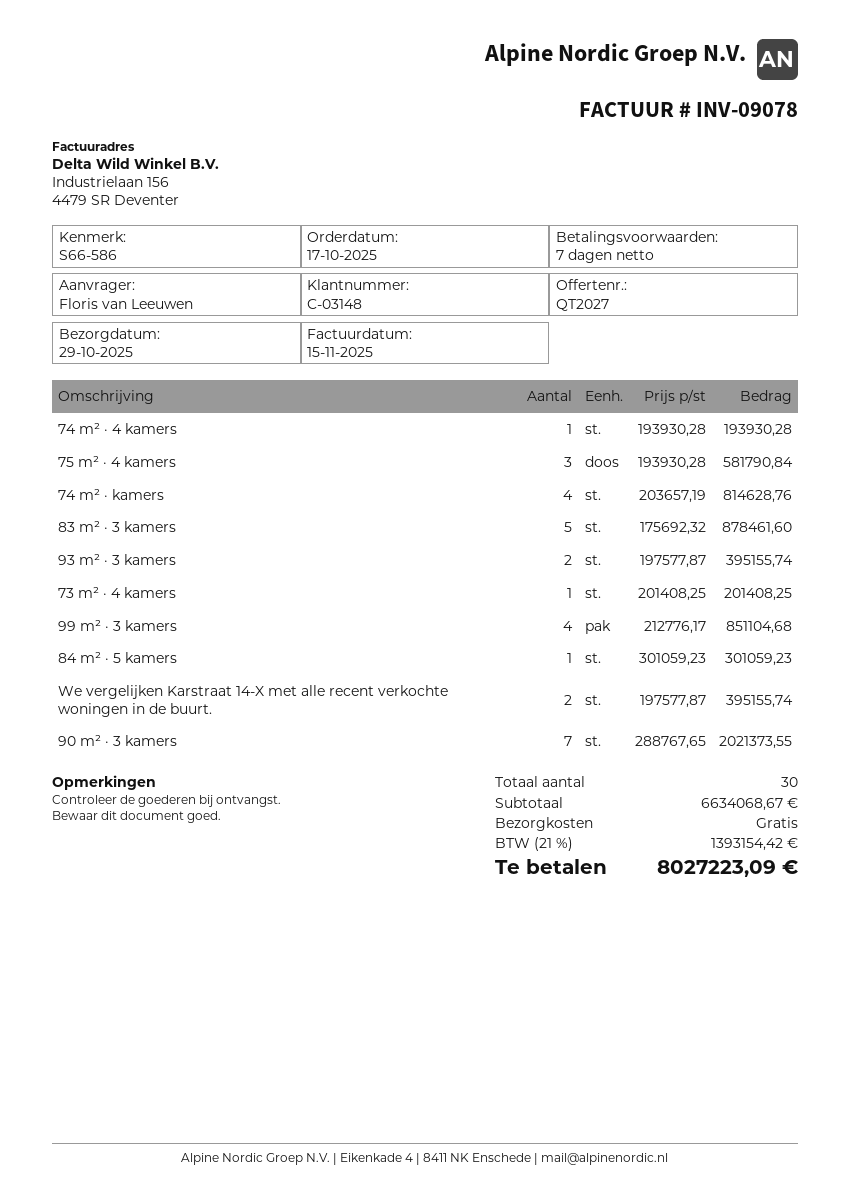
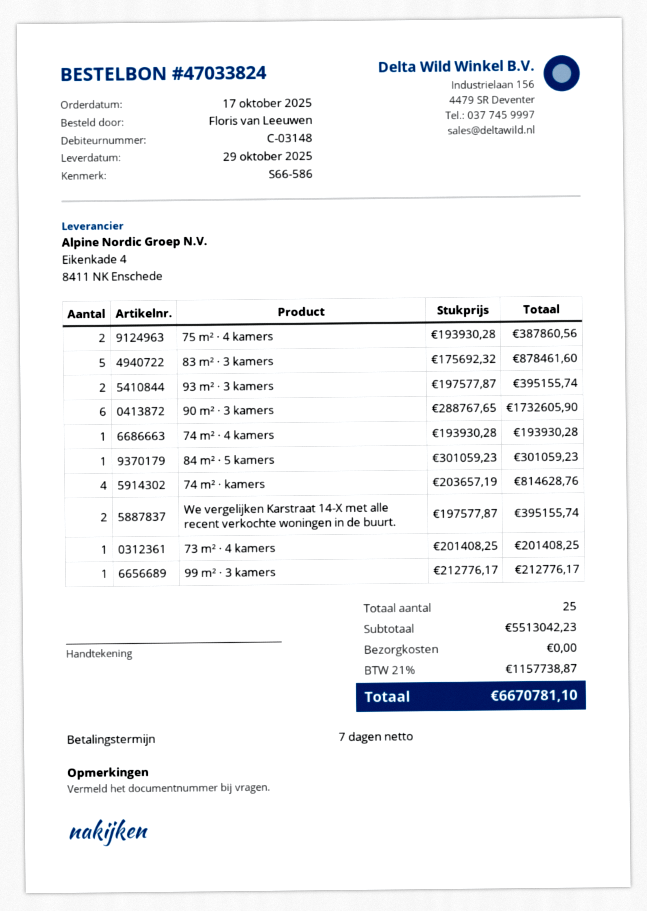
75 m² · 4 kamers: 3 x 193930.28 = 581790.84 -> 2 x 193930.28 = 387860.56
99 m² · 3 kamers: 4 x 212776.17 = 851104.68 -> 1 x 212776.17 = 212776.17
90 m² · 3 kamers: 7 x 288767.65 = 2021373.55 -> 6 x 288767.65 = 1732605.90
total quantity: 30 -> 25
subtotal: 6634068.67 -> 5513042.23
tax: 21% = 1393154.42 -> 21% = 1157738.87
total: 8027223.09 -> 6670781.10

